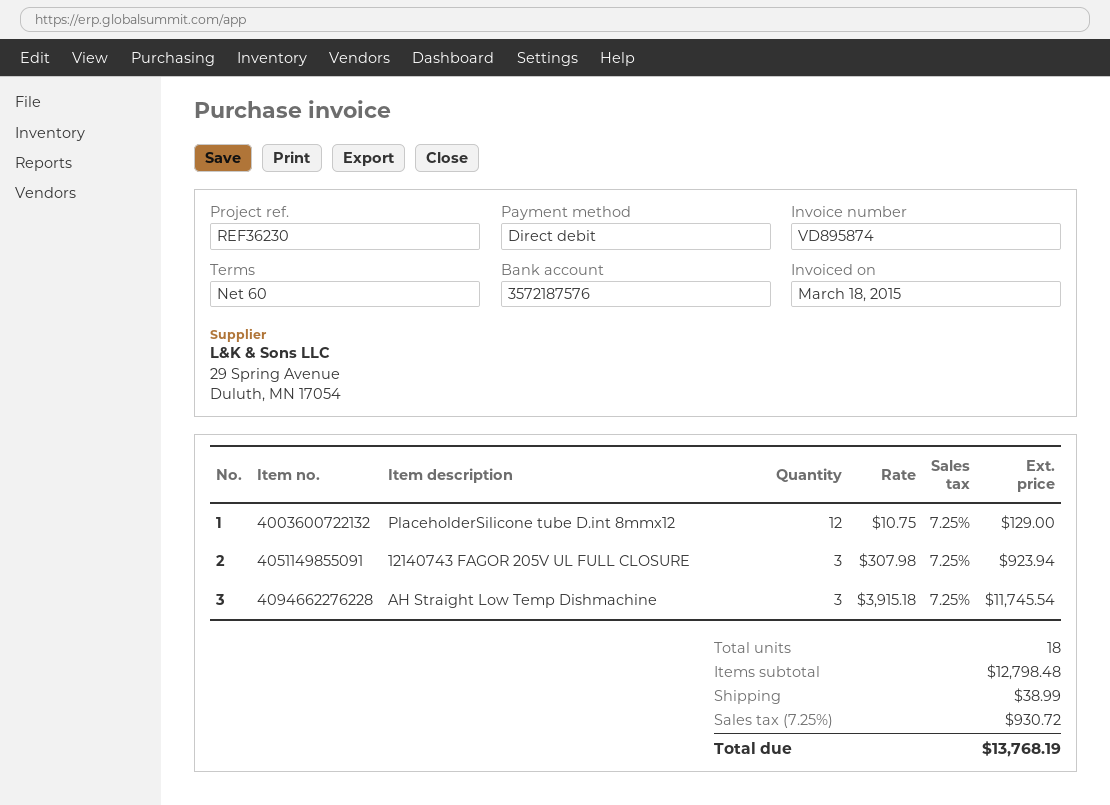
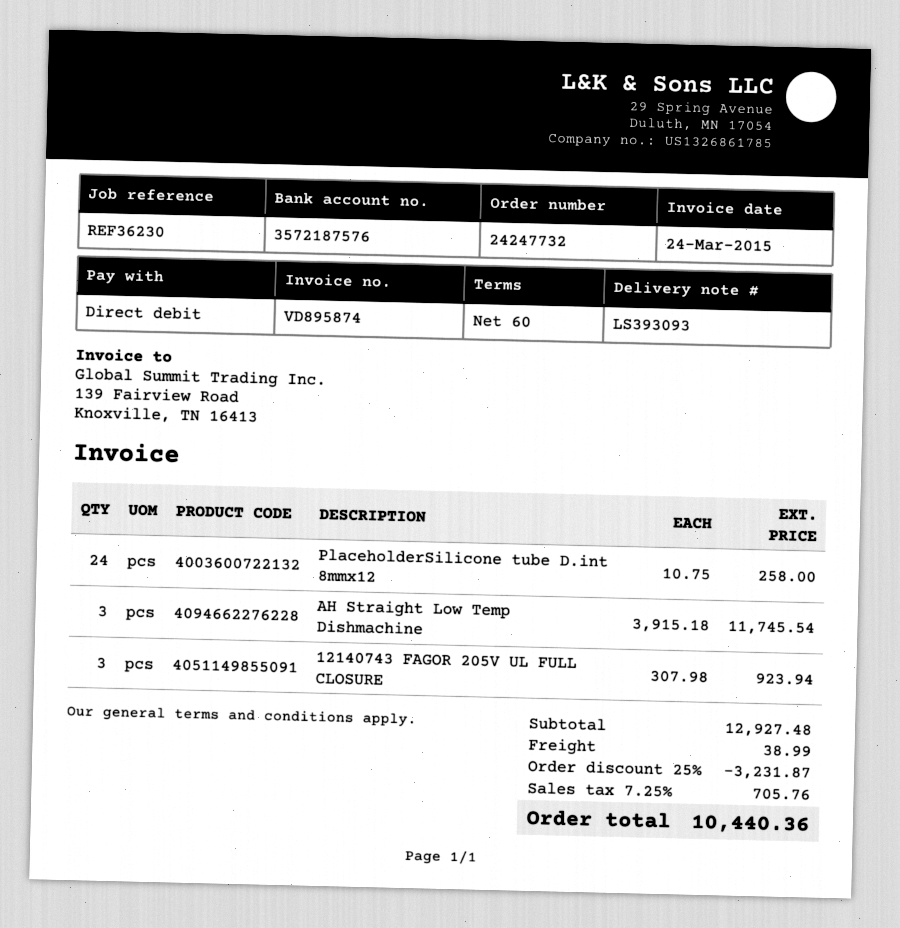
invoice date: 2015-03-18 -> 2015-03-24
PlaceholderSilicone tube D.int 8mmx12: 12 x 10.75 = 129.00 -> 24 x 10.75 = 258.00
subtotal: 12798.48 -> 12927.48
discount: none -> 25% = 3231.87
tax: 7.25% = 930.72 -> 7.25% = 705.76
total: 13768.19 -> 10440.36

